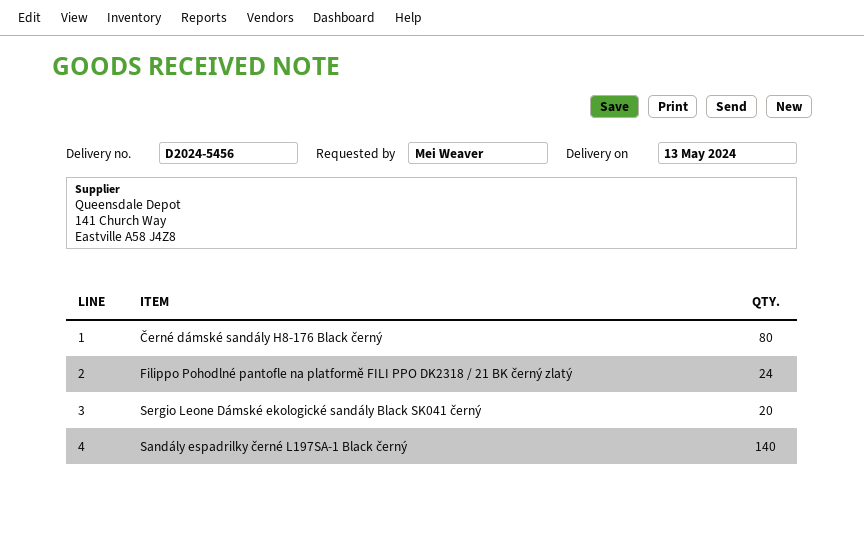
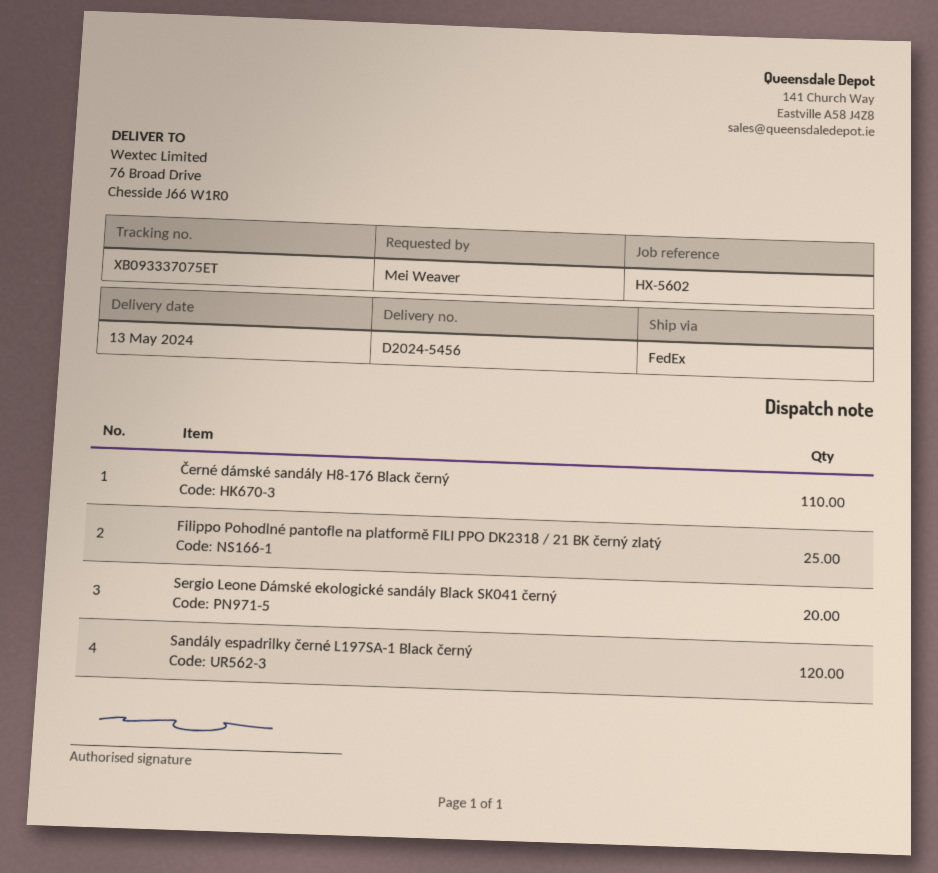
Černé dámské sandály H8-176 Black černý: 80 -> 110
Filippo Pohodlné pantofle na platformě FILI PPO DK2318 / 21 BK černý zlatý: 24 -> 25
Sandály espadrilky černé L197SA-1 Black černý: 140 -> 120

